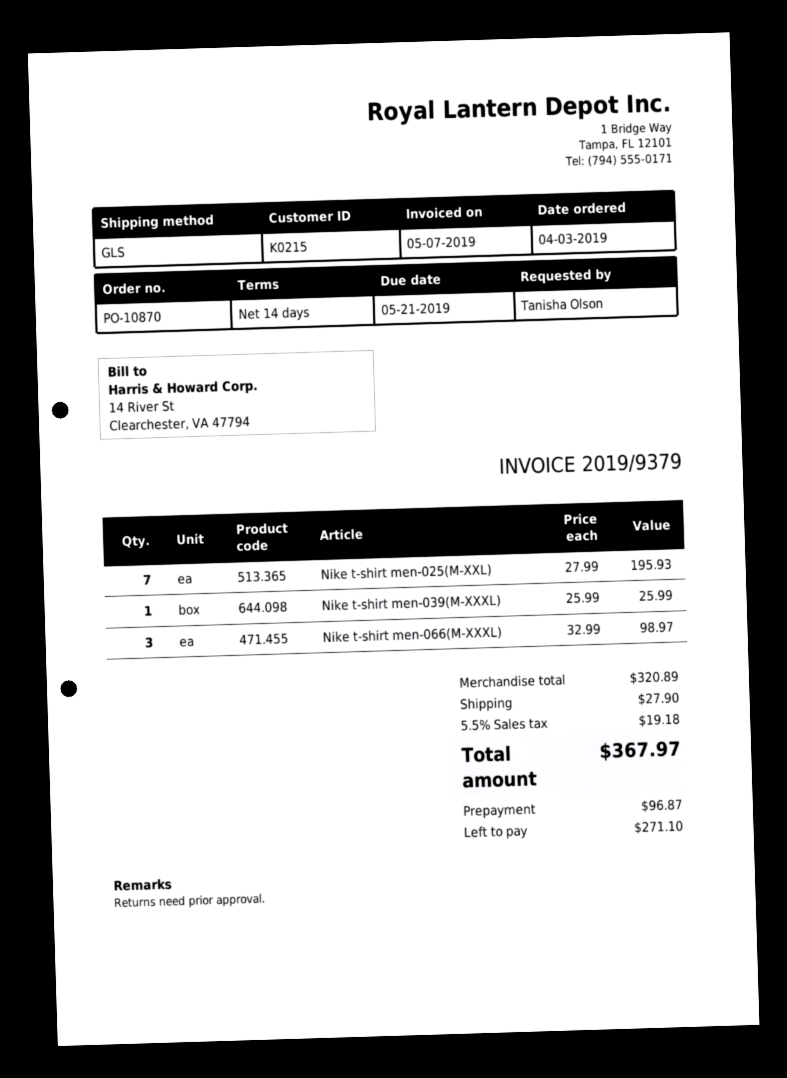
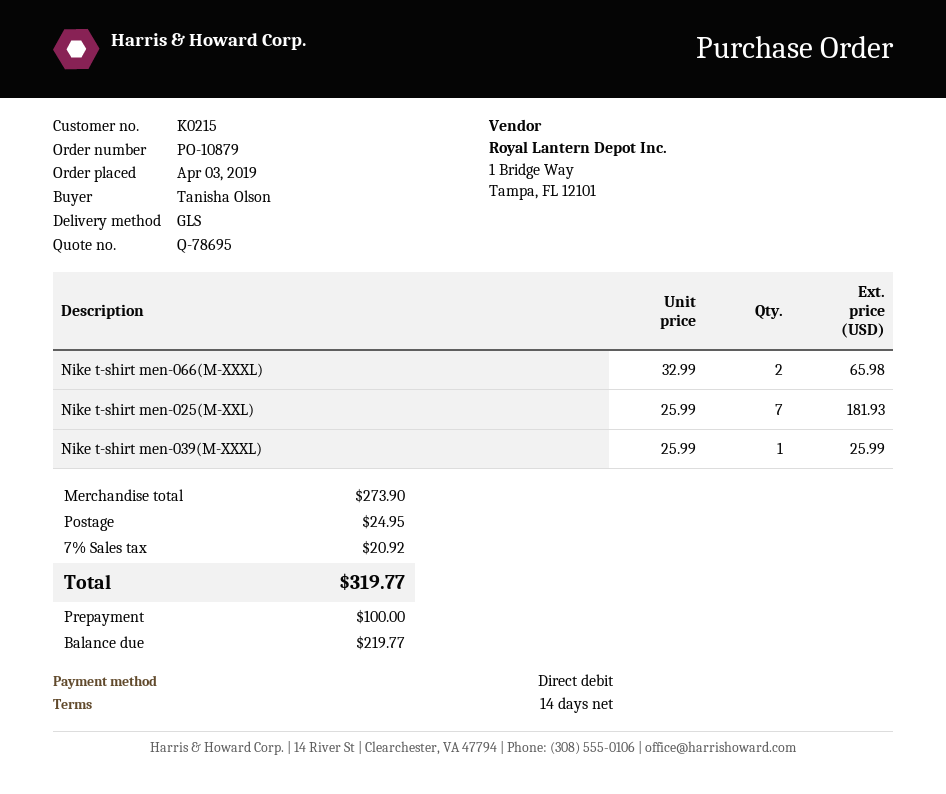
order number: PO-10870 -> PO-10879
Nike t-shirt men-025(M-XXL): 7 x 27.99 = 195.93 -> 7 x 25.99 = 181.93
Nike t-shirt men-066(M-XXXL): 3 x 32.99 = 98.97 -> 2 x 32.99 = 65.98
subtotal: 320.89 -> 273.90
shipping: 27.90 -> 24.95
tax: 5.5% = 19.18 -> 7% = 20.92
total: 367.97 -> 319.77
deposit: 96.87 -> 100.00
balance: 271.10 -> 219.77

